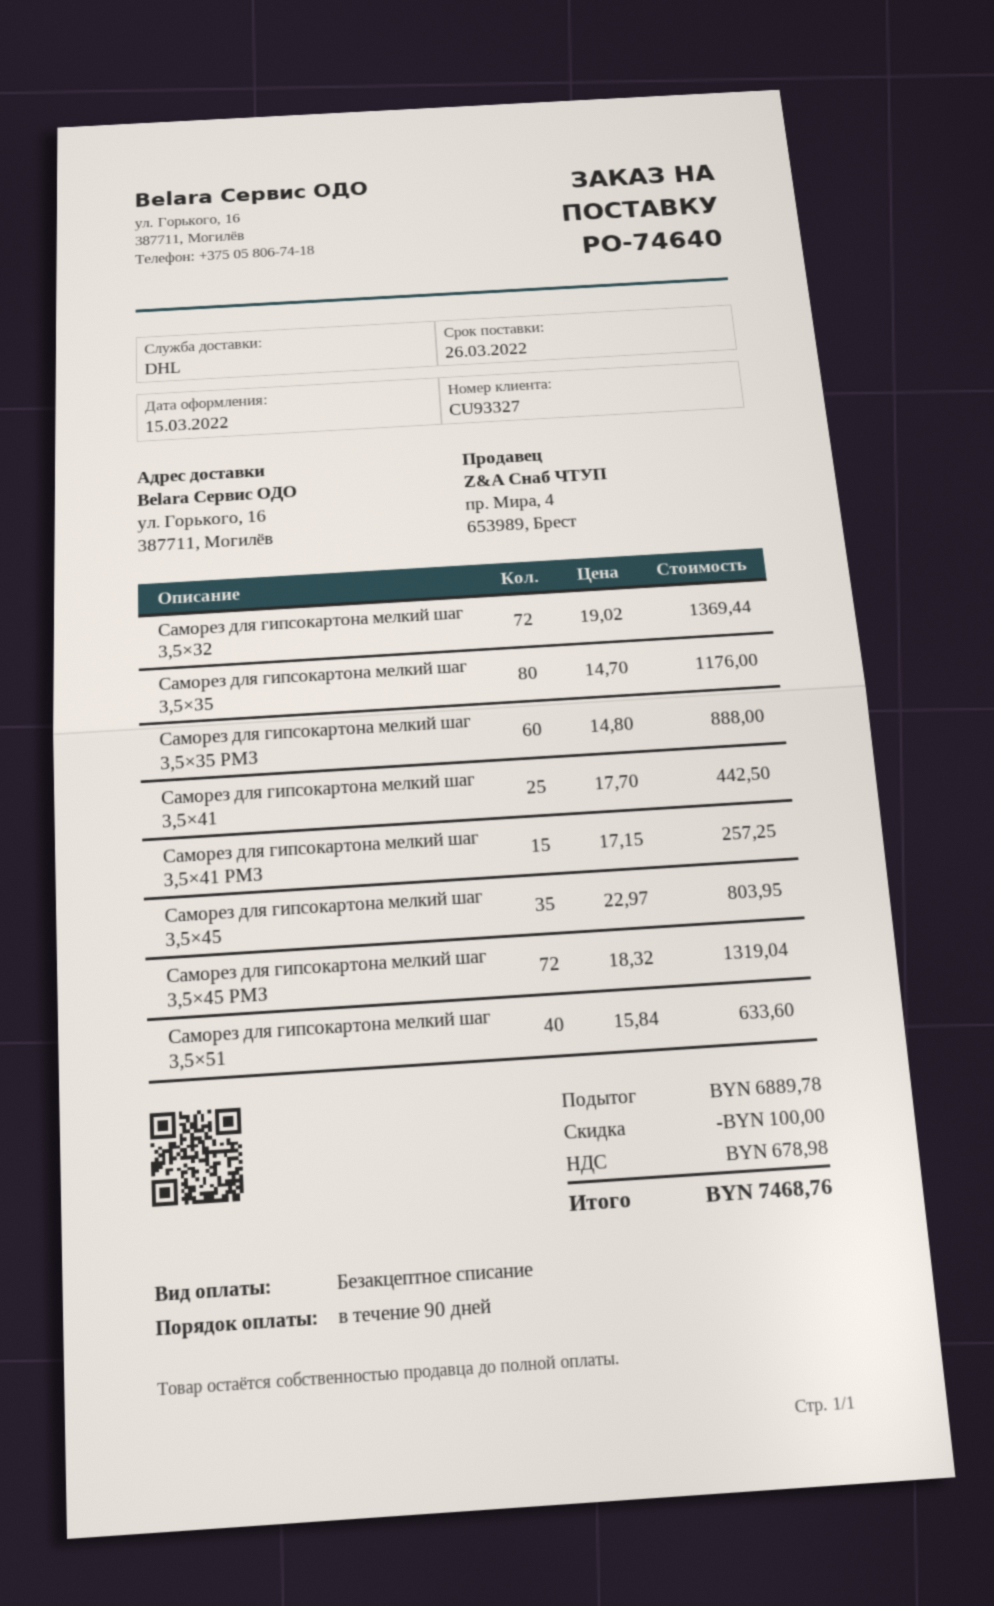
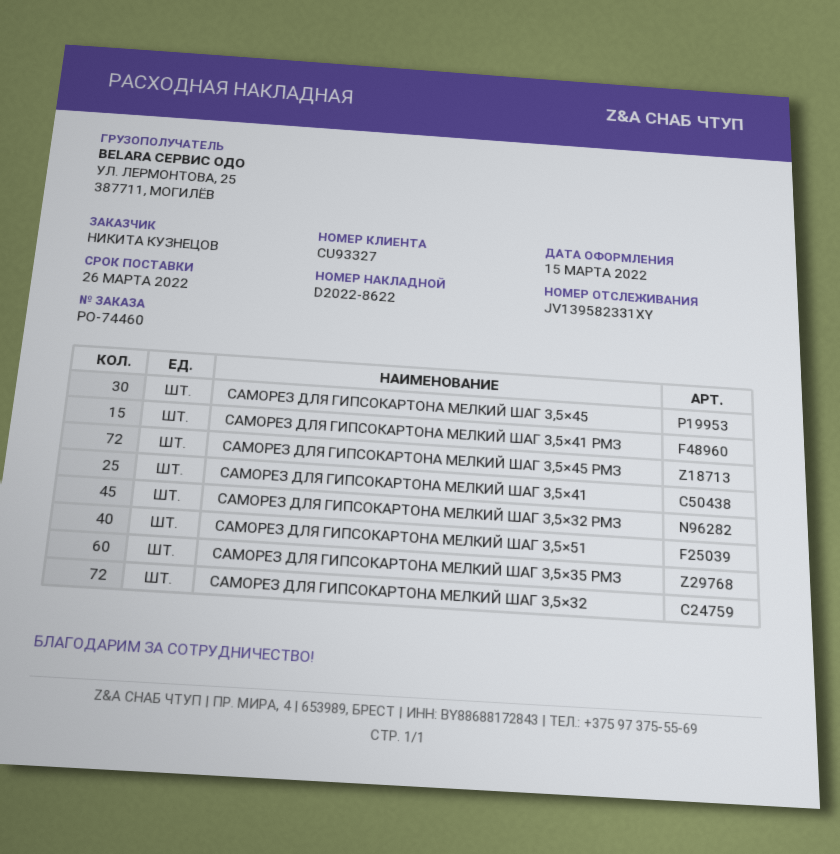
order number: PO-74640 -> PO-74460
ship to: ул. Горького, 16, 387711, Могилёв -> УЛ. ЛЕРМОНТОВА, 25, 387711, МОГИЛЁВ
Саморез для гипсокартона мелкий шаг 3,5×35: 80 -> none
Саморез для гипсокартона мелкий шаг 3,5×45: 35 -> 30
САМОРЕЗ ДЛЯ ГИПСОКАРТОНА МЕЛКИЙ ШАГ 3,5×32 РМЗ: none -> 45

